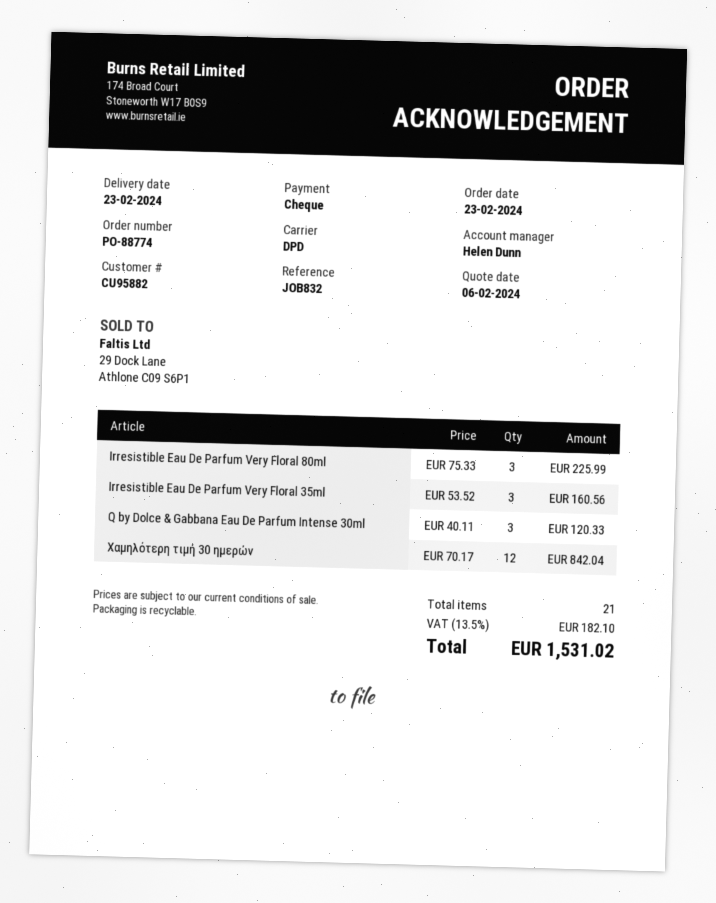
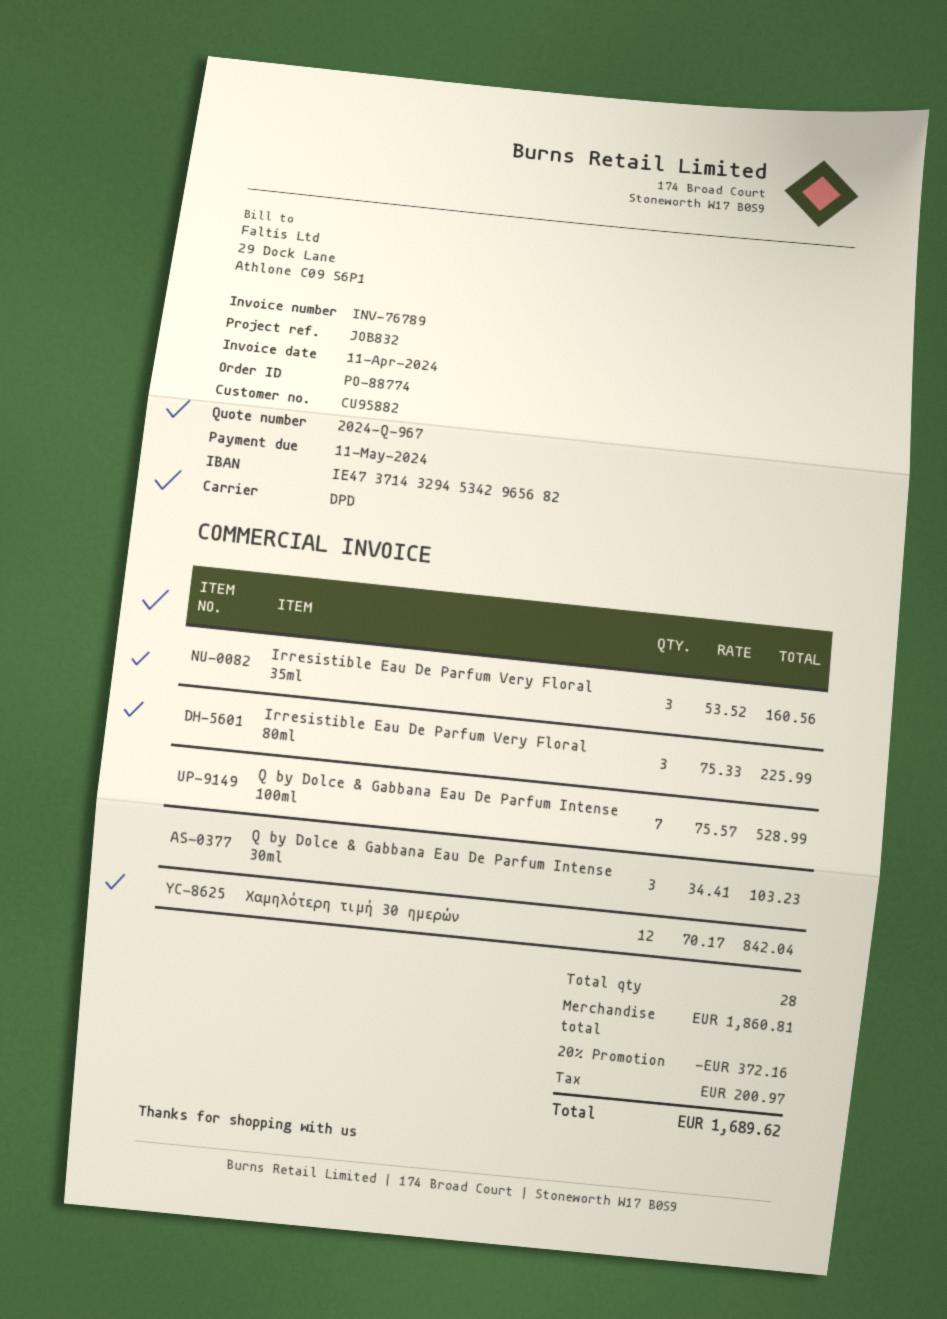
Q by Dolce & Gabbana Eau De Parfum Intense 30ml: 3 x 40.11 = 120.33 -> 3 x 34.41 = 103.23
Q by Dolce & Gabbana Eau De Parfum Intense 100ml: none -> 7 x 75.57 = 528.99
total quantity: 21 -> 28
discount: none -> 20% = 372.16
tax: 182.10 -> 200.97
total: 1531.02 -> 1689.62

